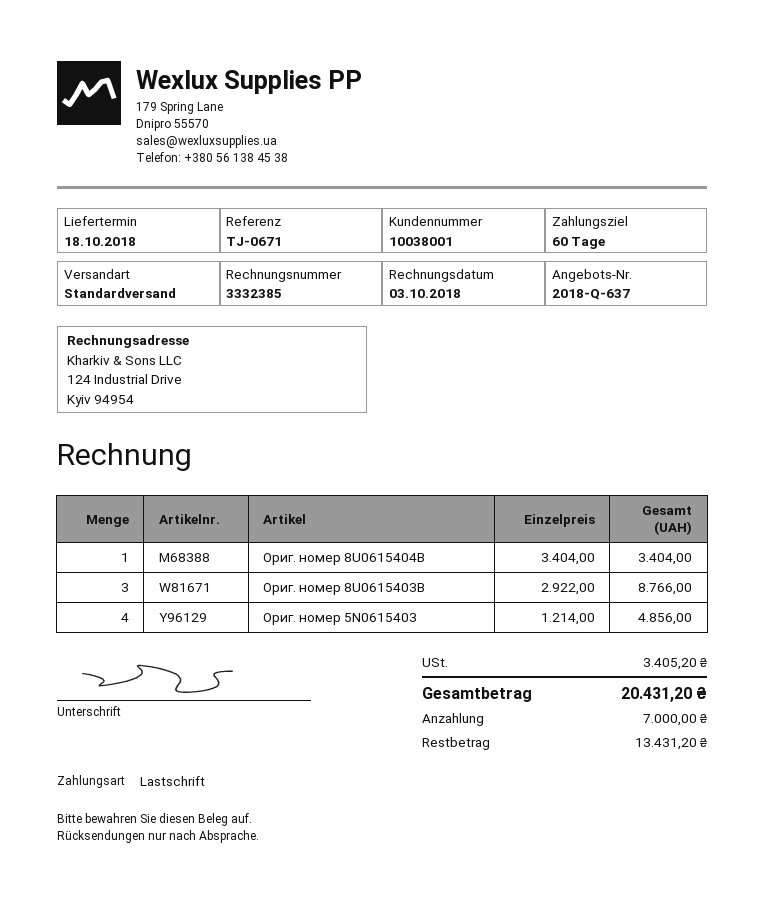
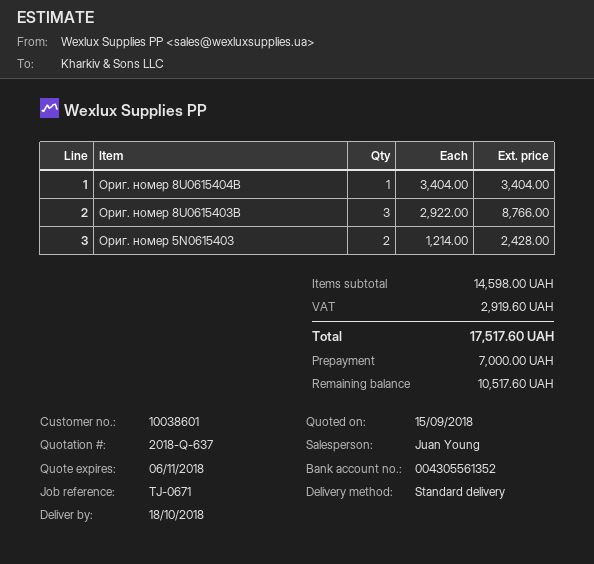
customer number: 10038001 -> 10038601
Ориг. номер 5N0615403: 4 x 1214.00 = 4856.00 -> 2 x 1214.00 = 2428.00
tax: 3405.20 -> 2919.60
total: 20431.20 -> 17517.60
balance: 13431.20 -> 10517.60

